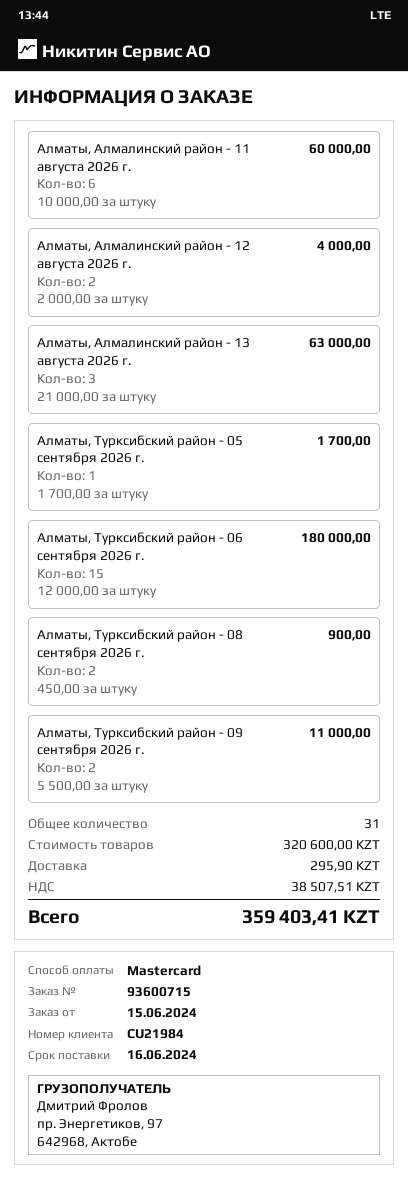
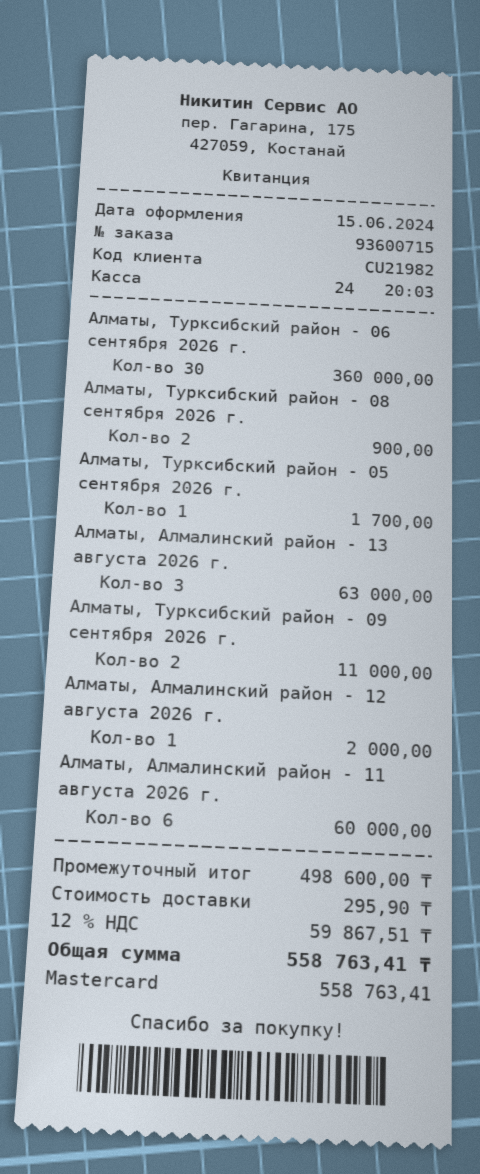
customer number: CU21984 -> CU21982
Алматы, Алмалинский район - 12 августа 2026 г.: 2 for 4000.00 -> 1 for 2000.00
Алматы, Турксибский район - 06 сентября 2026 г.: 15 for 180000.00 -> 30 for 360000.00
subtotal: 320600.00 -> 498600.00
tax: 38507.51 -> 59867.51
total: 359403.41 -> 558763.41

